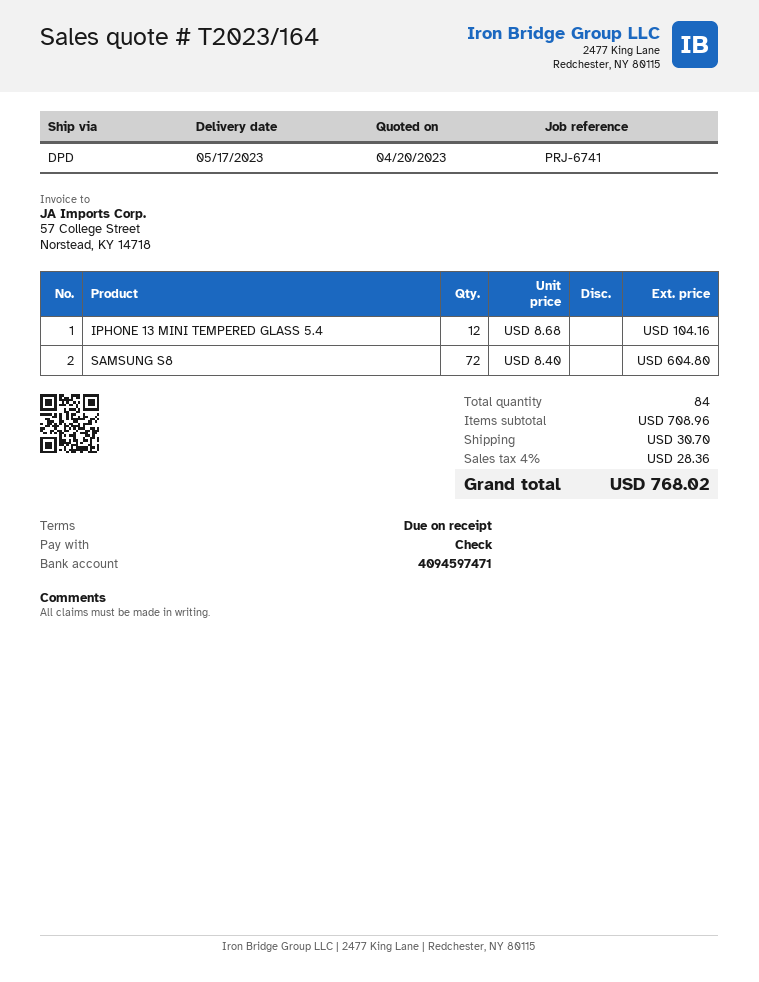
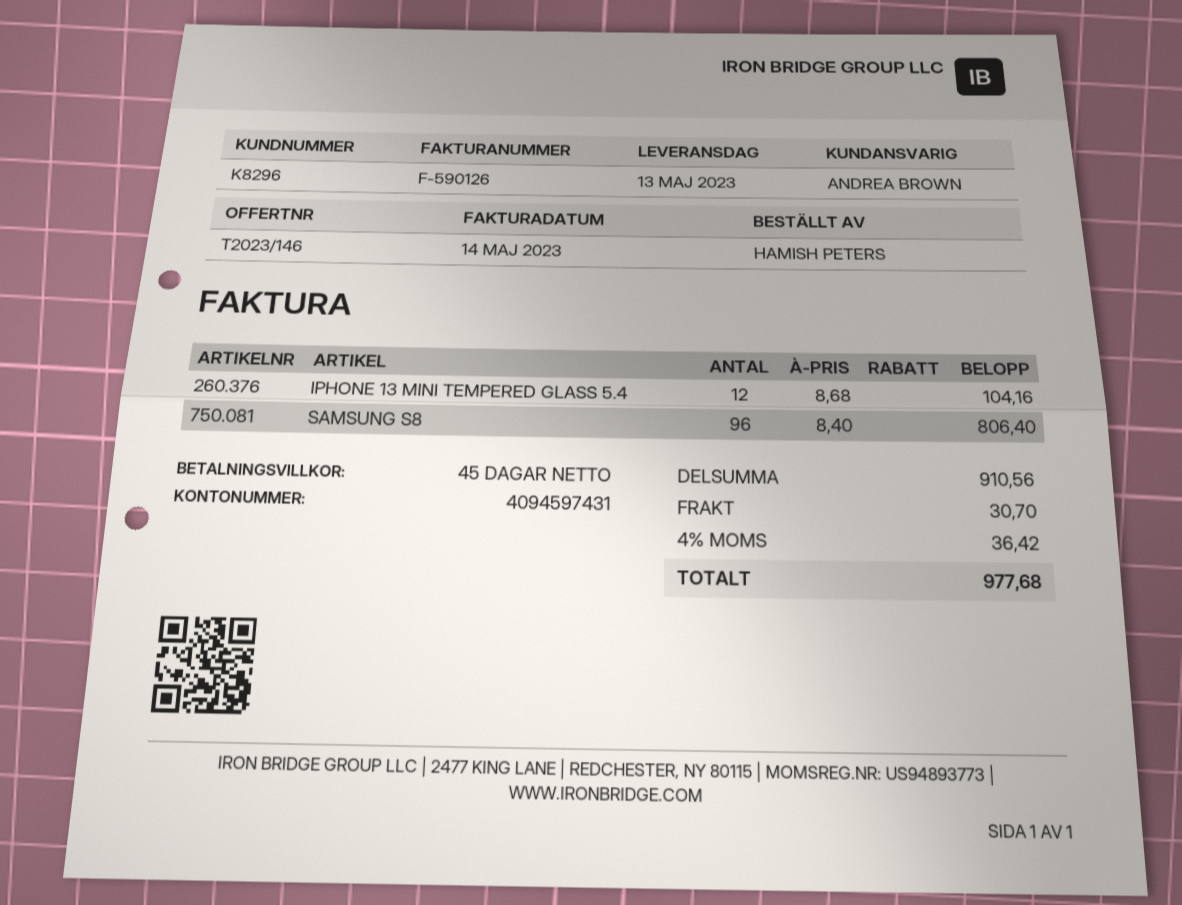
quote number: T2023/164 -> T2023/146
delivery date: 2023-05-17 -> 2023-05-13
payment terms: on receipt -> 45 days
bank account: 4094597471 -> 4094597431
SAMSUNG S8: 72 x 8.40 = 604.80 -> 96 x 8.40 = 806.40
subtotal: 708.96 -> 910.56
tax: 4% = 28.36 -> 4% = 36.42
total: 768.02 -> 977.68

